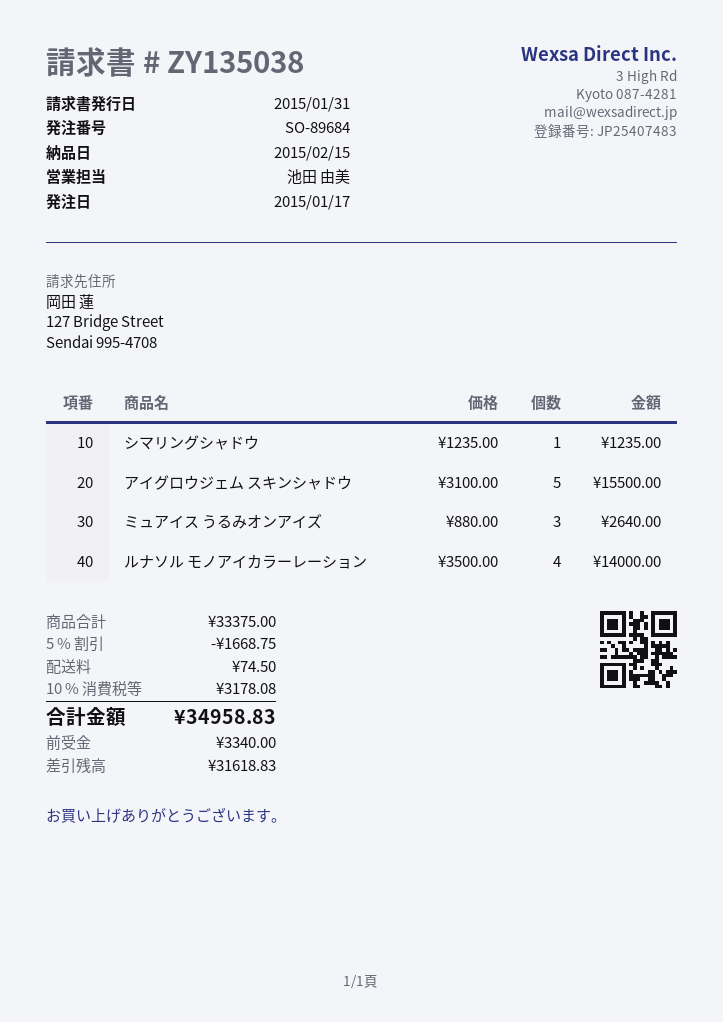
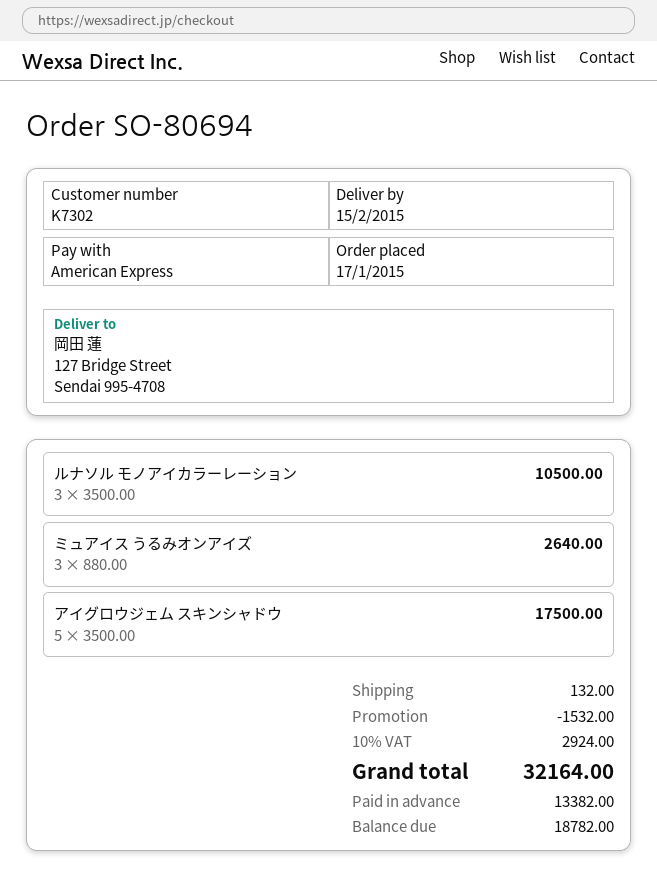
order number: SO-89684 -> SO-80694
シマリングシャドウ: 1 x 1235.00 = 1235.00 -> none
アイグロウジェム スキンシャドウ: 5 x 3100.00 = 15500.00 -> 5 x 3500.00 = 17500.00
ルナソル モノアイカラーレーション: 4 x 3500.00 = 14000.00 -> 3 x 3500.00 = 10500.00
discount: 1668.75 -> 1532.00
shipping: 74.50 -> 132.00
tax: 10% = 3178.08 -> 10% = 2924.00
total: 34958.83 -> 32164.00
deposit: 3340.00 -> 13382.00
balance: 31618.83 -> 18782.00

